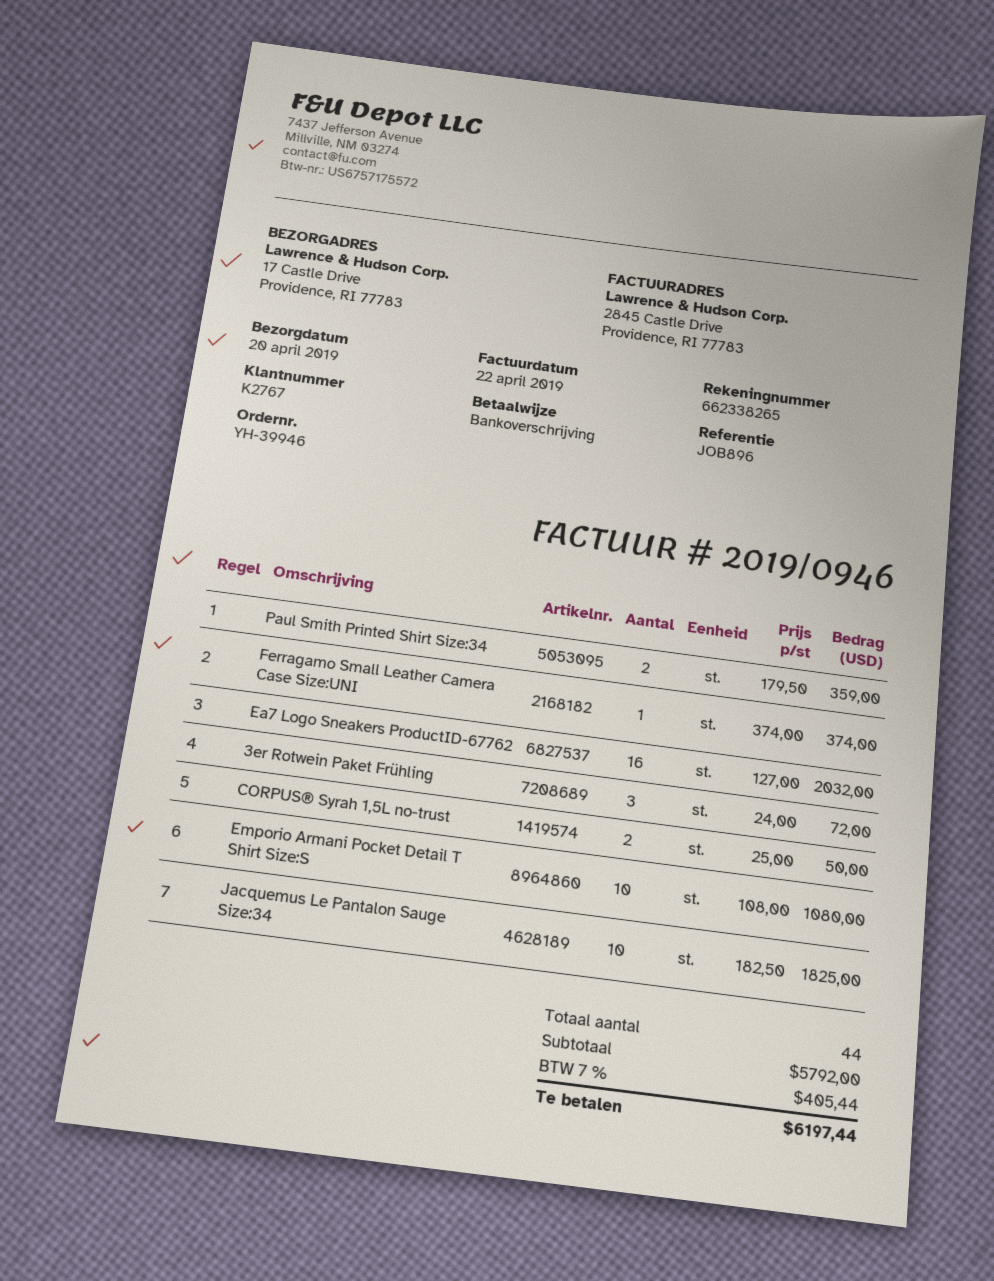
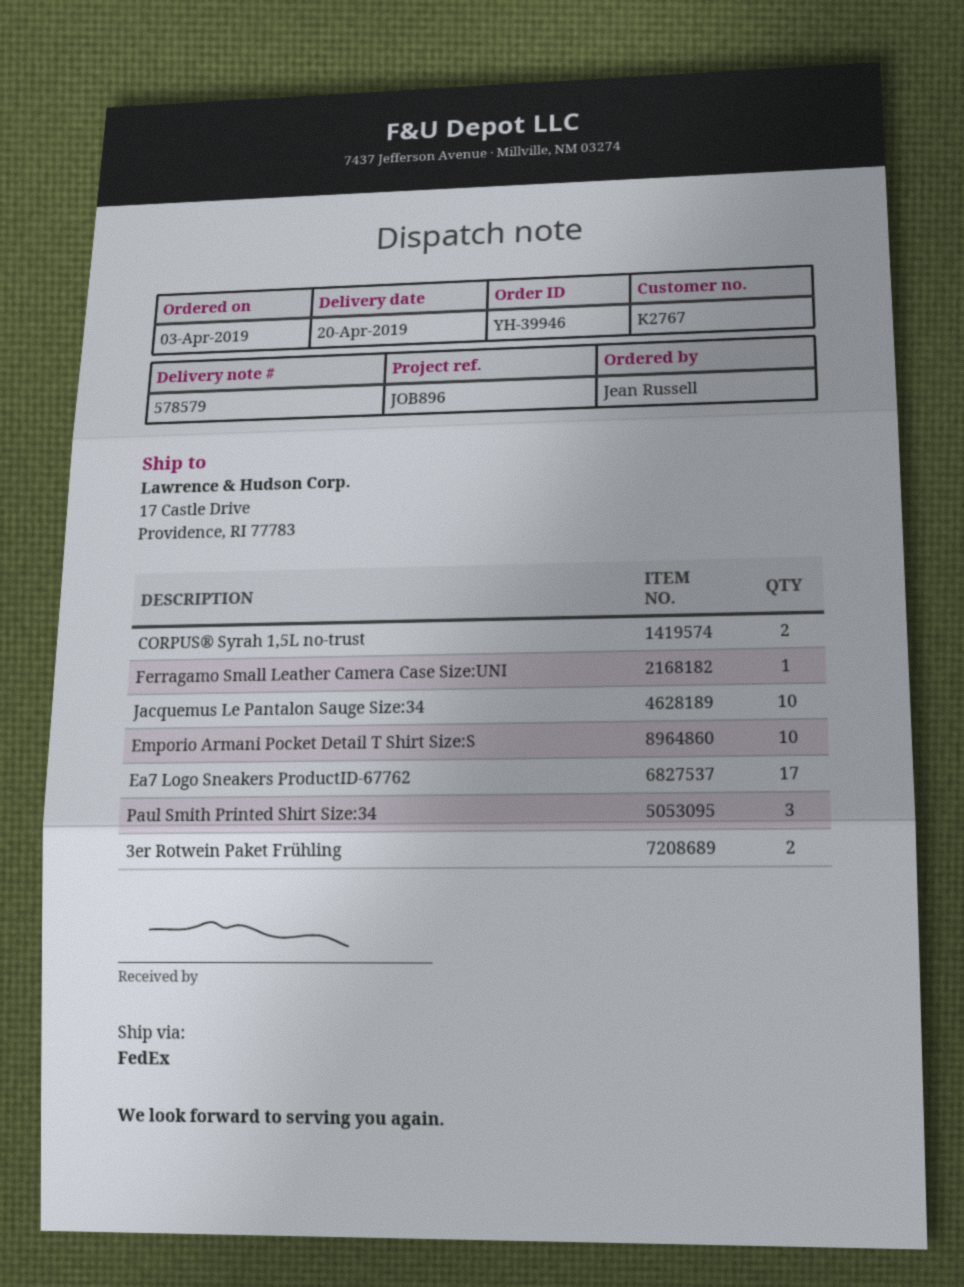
Paul Smith Printed Shirt Size:34: 2 -> 3
Ea7 Logo Sneakers ProductID-67762: 16 -> 17
3er Rotwein Paket Frühling: 3 -> 2

